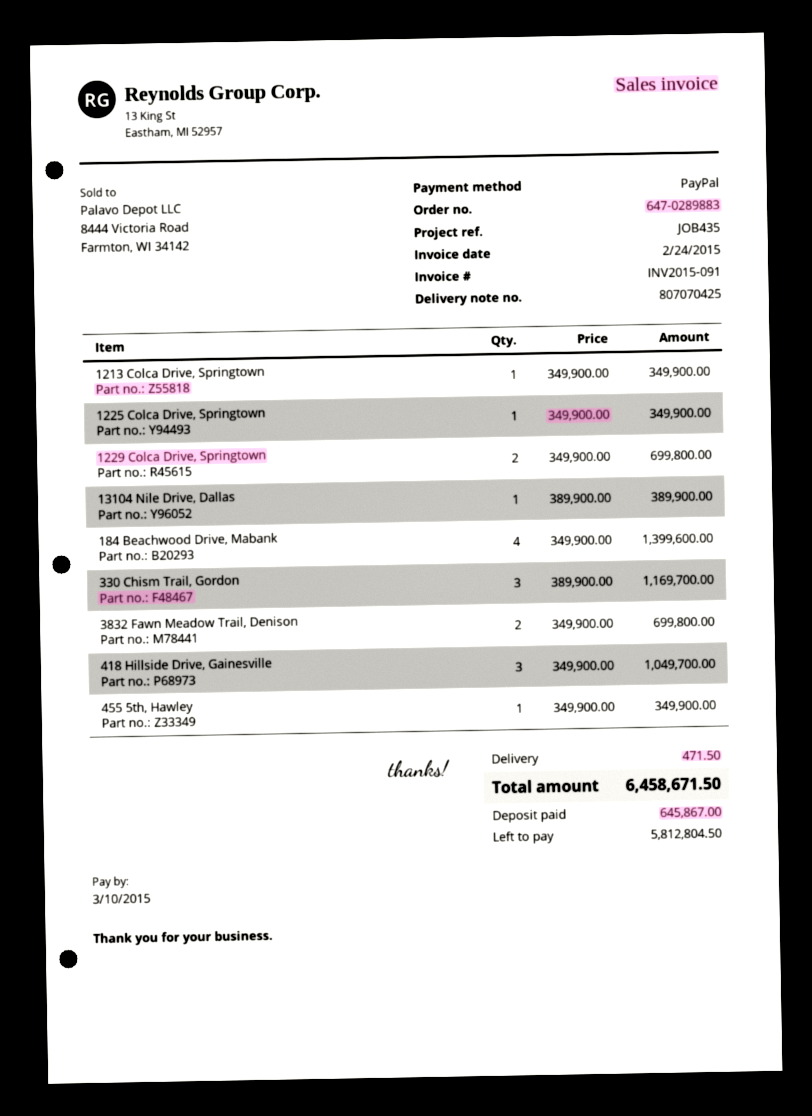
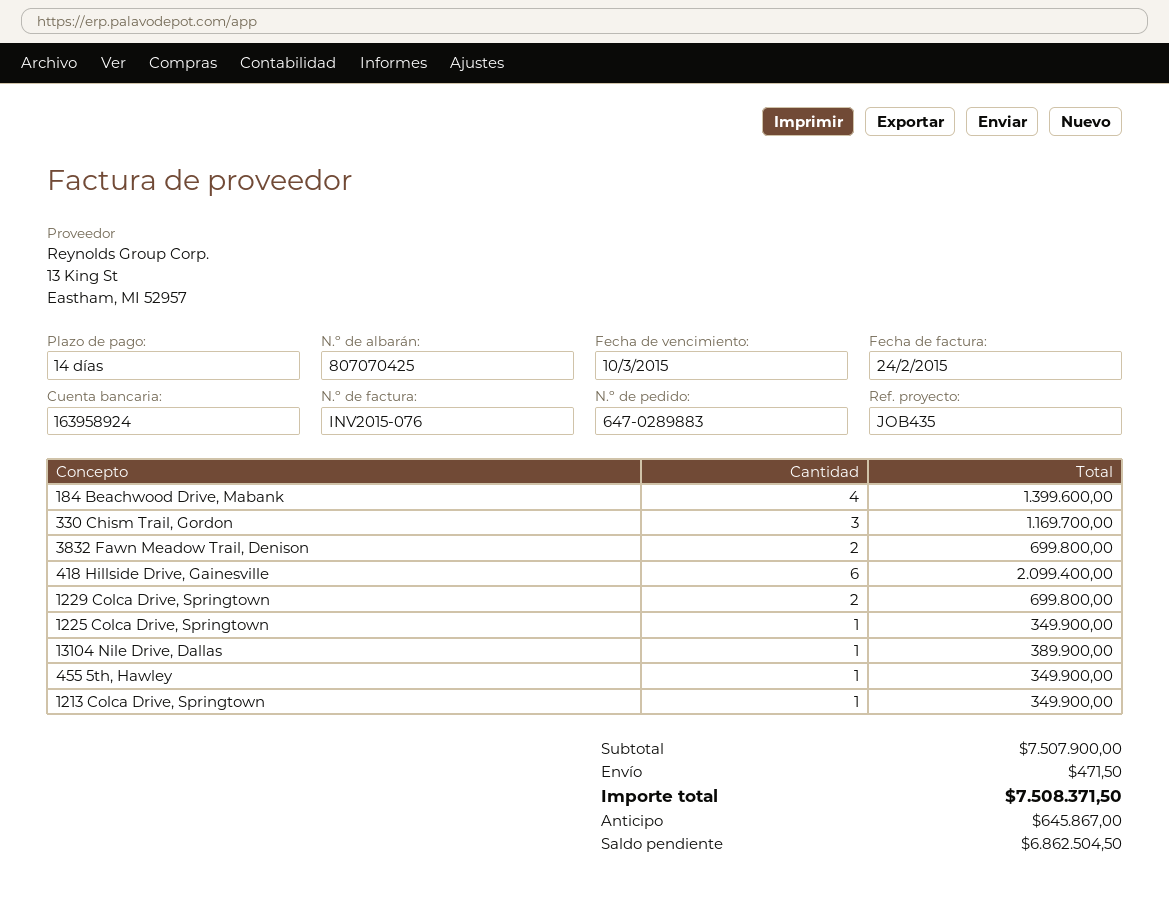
invoice number: INV2015-091 -> INV2015-076
418 Hillside Drive, Gainesville: 3 for 1049700.00 -> 6 for 2099400.00
total: 6458671.50 -> 7508371.50
balance: 5812804.50 -> 6862504.50

